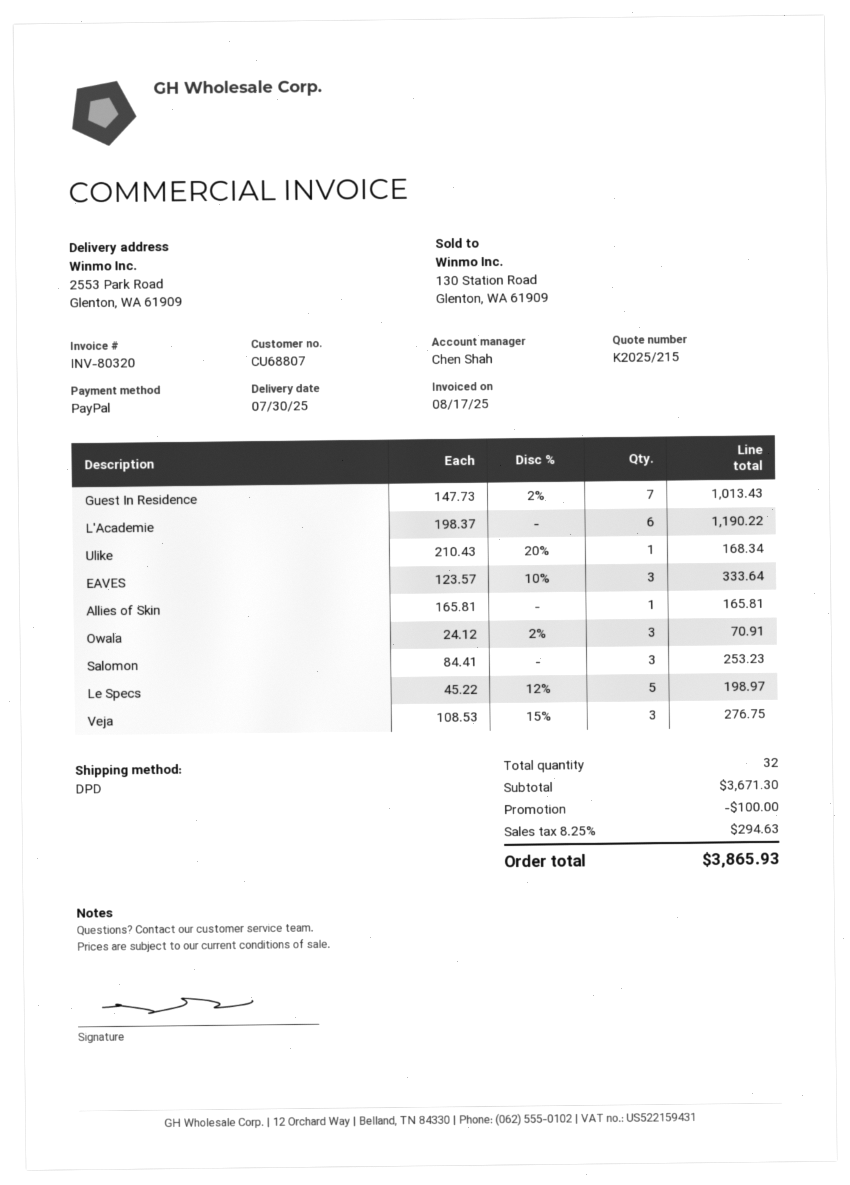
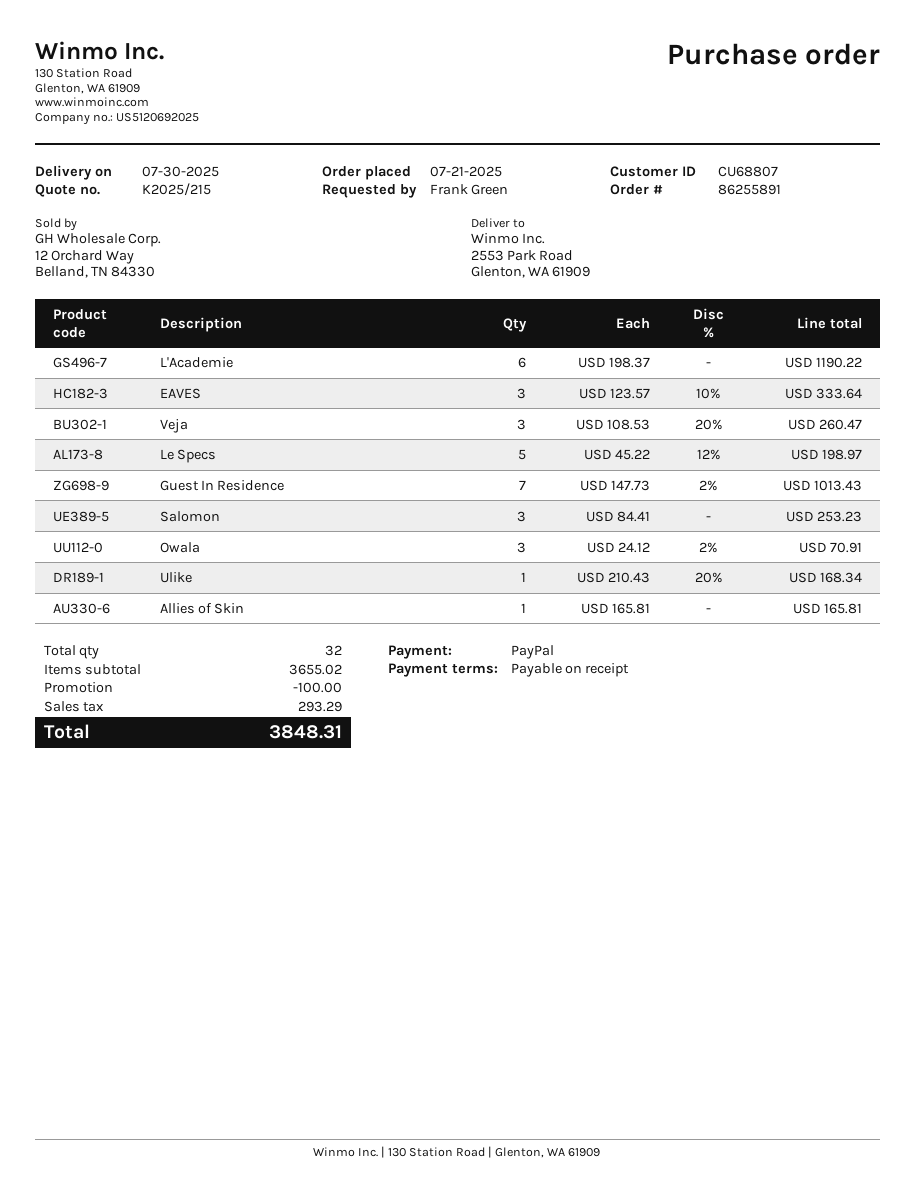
Veja: 3 x 108.53 - 15% = 276.75 -> 3 x 108.53 - 20% = 260.47
subtotal: 3671.30 -> 3655.02
tax: 294.63 -> 293.29
total: 3865.93 -> 3848.31

